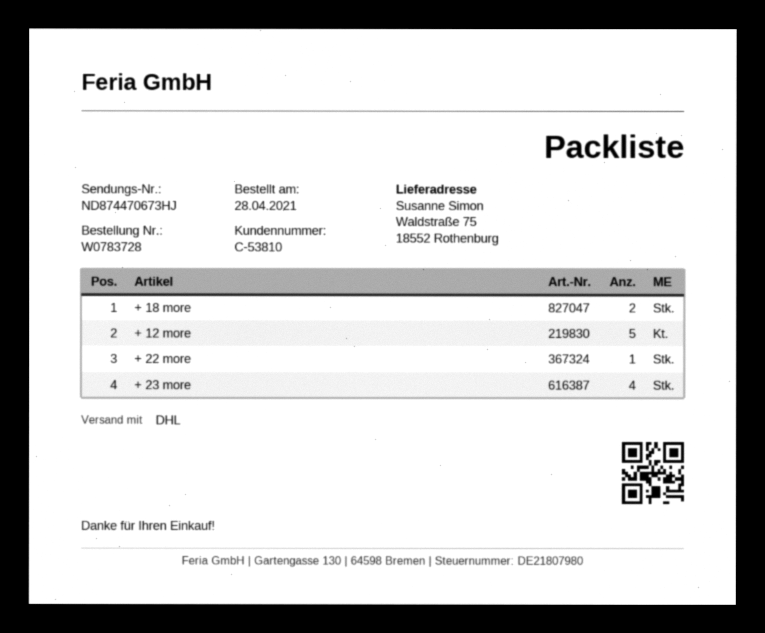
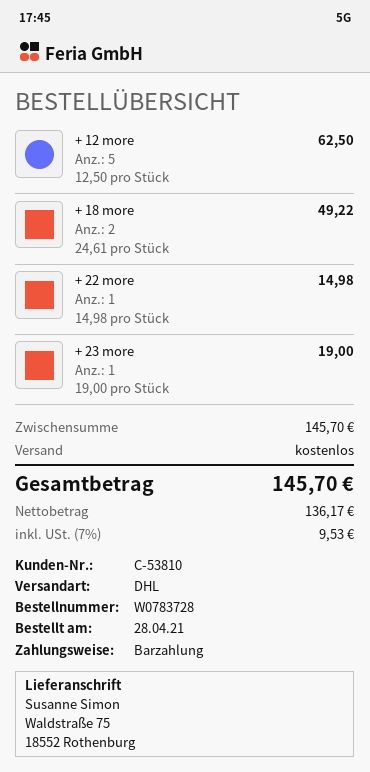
+ 23 more: 4 -> 1

